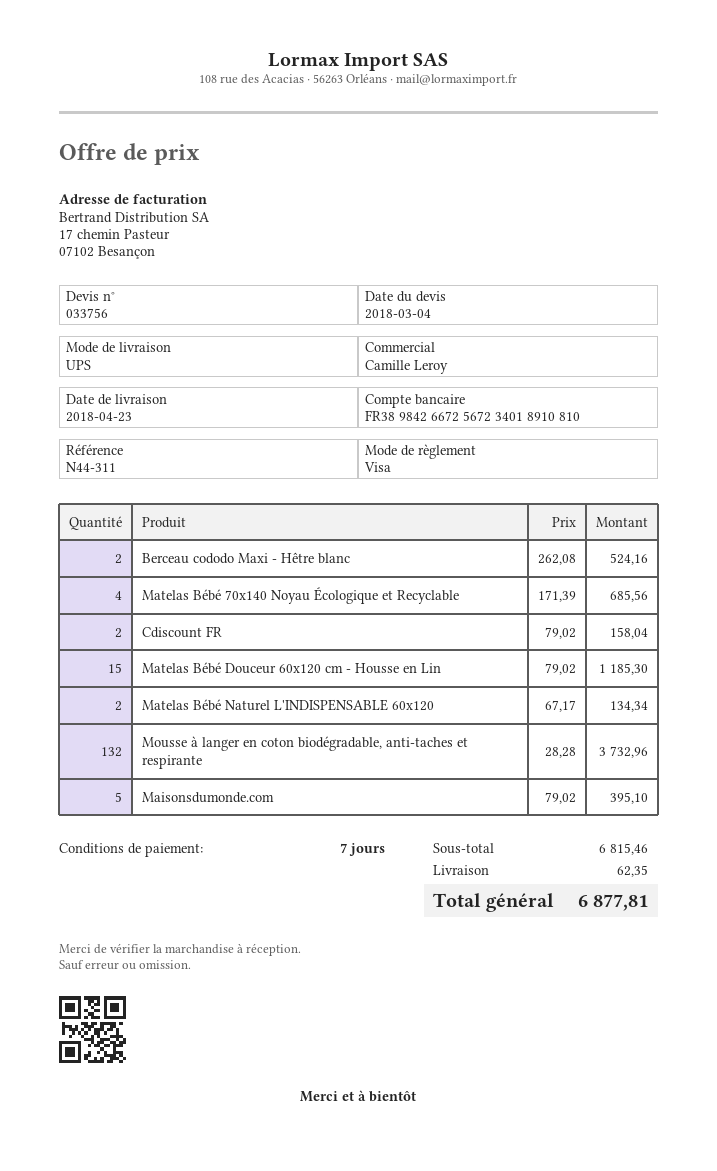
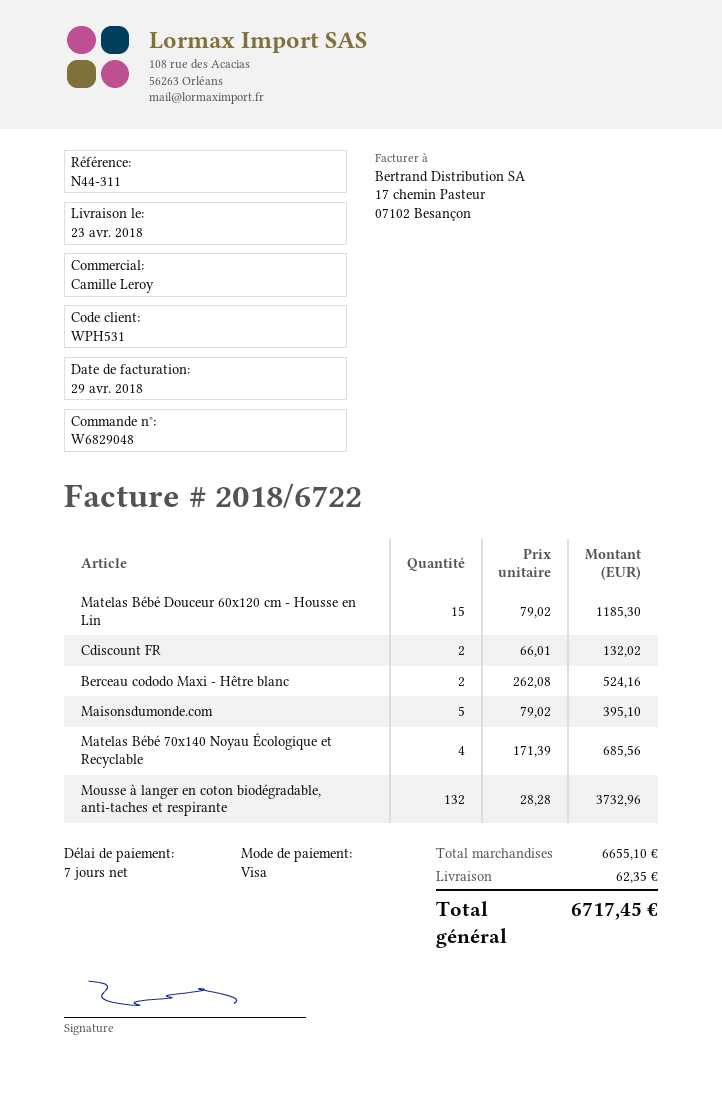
Cdiscount FR: 2 x 79.02 = 158.04 -> 2 x 66.01 = 132.02
Matelas Bébé Naturel L'INDISPENSABLE 60x120: 2 x 67.17 = 134.34 -> none
subtotal: 6815.46 -> 6655.10
total: 6877.81 -> 6717.45

